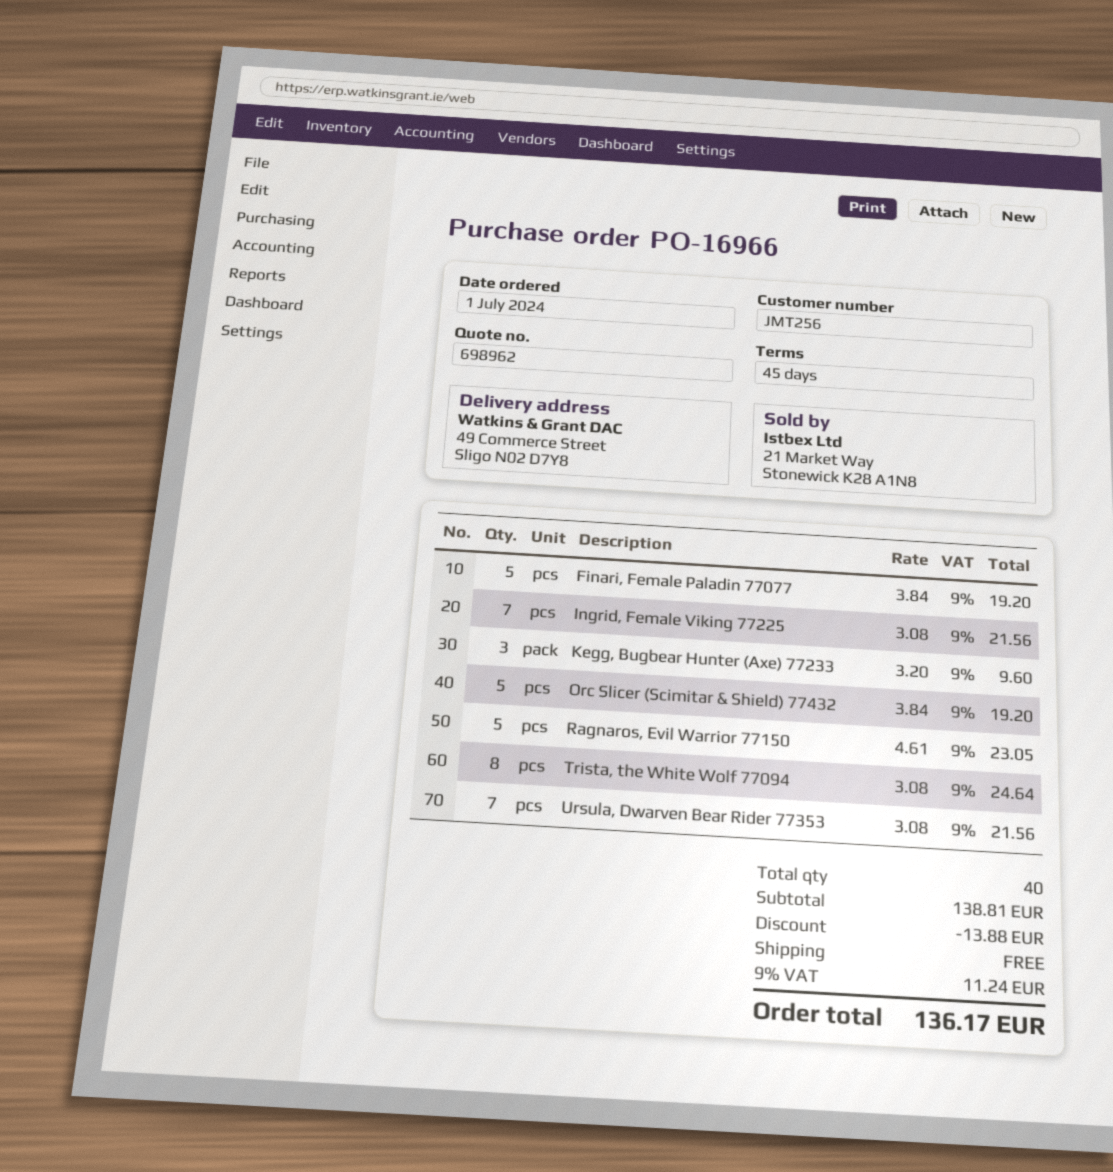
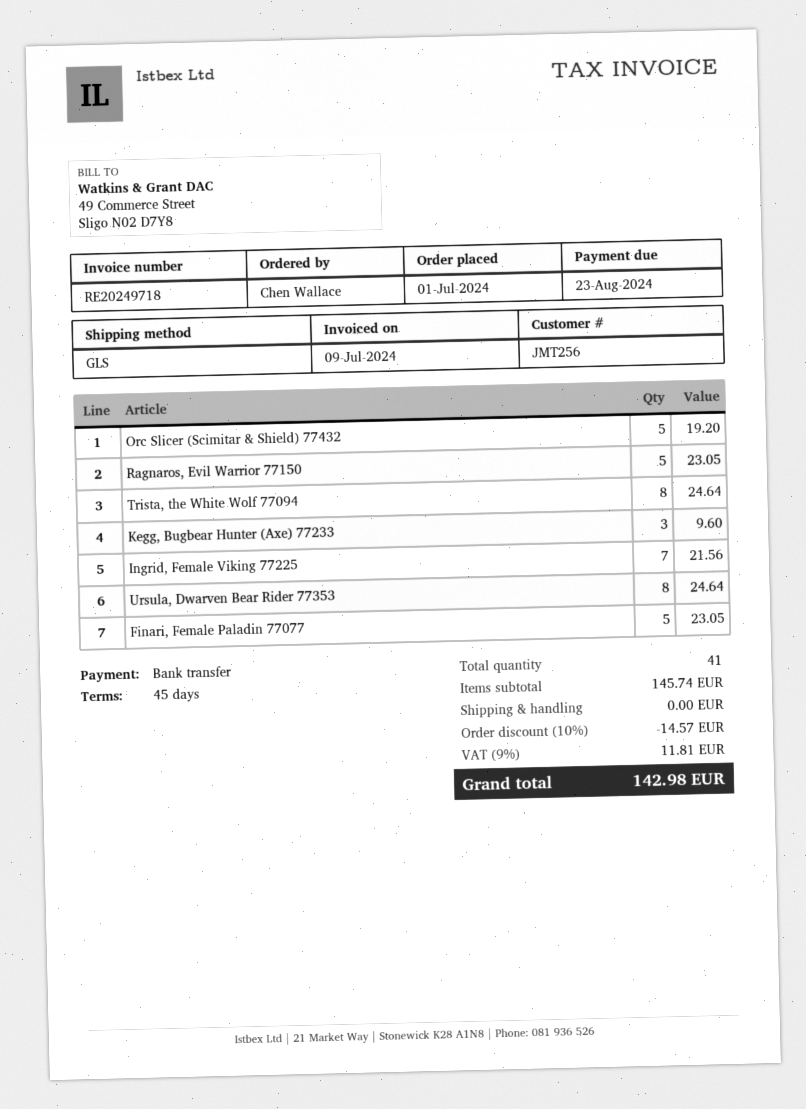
Finari, Female Paladin 77077: 5 for 19.20 -> 5 for 23.05
Ursula, Dwarven Bear Rider 77353: 7 for 21.56 -> 8 for 24.64
total quantity: 40 -> 41
subtotal: 138.81 -> 145.74
discount: 13.88 -> 14.57
tax: 9% = 11.24 -> 9% = 11.81
total: 136.17 -> 142.98

